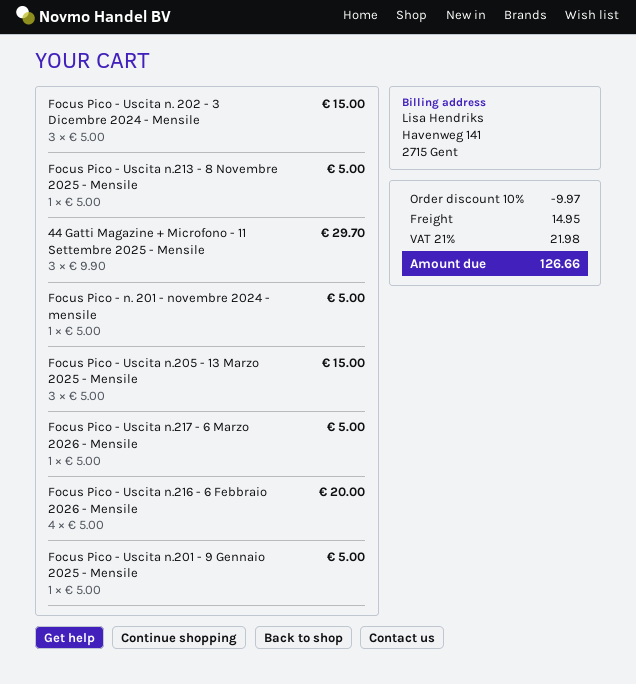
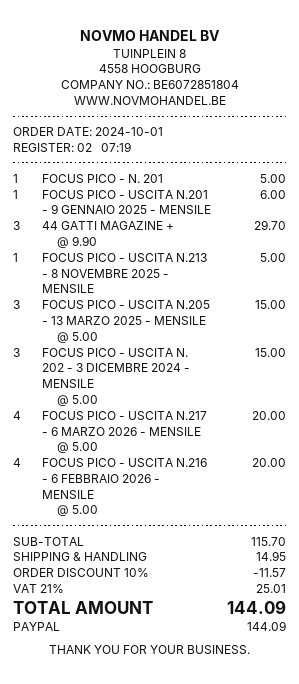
Focus Pico - Uscita n.217 - 6 Marzo 2026 - Mensile: 1 x 5.00 = 5.00 -> 4 x 5.00 = 20.00
Focus Pico - Uscita n.201 - 9 Gennaio 2025 - Mensile: 1 x 5.00 = 5.00 -> 1 x 6.00 = 6.00
discount: 10% = 9.97 -> 10% = 11.57
tax: 21% = 21.98 -> 21% = 25.01
total: 126.66 -> 144.09

